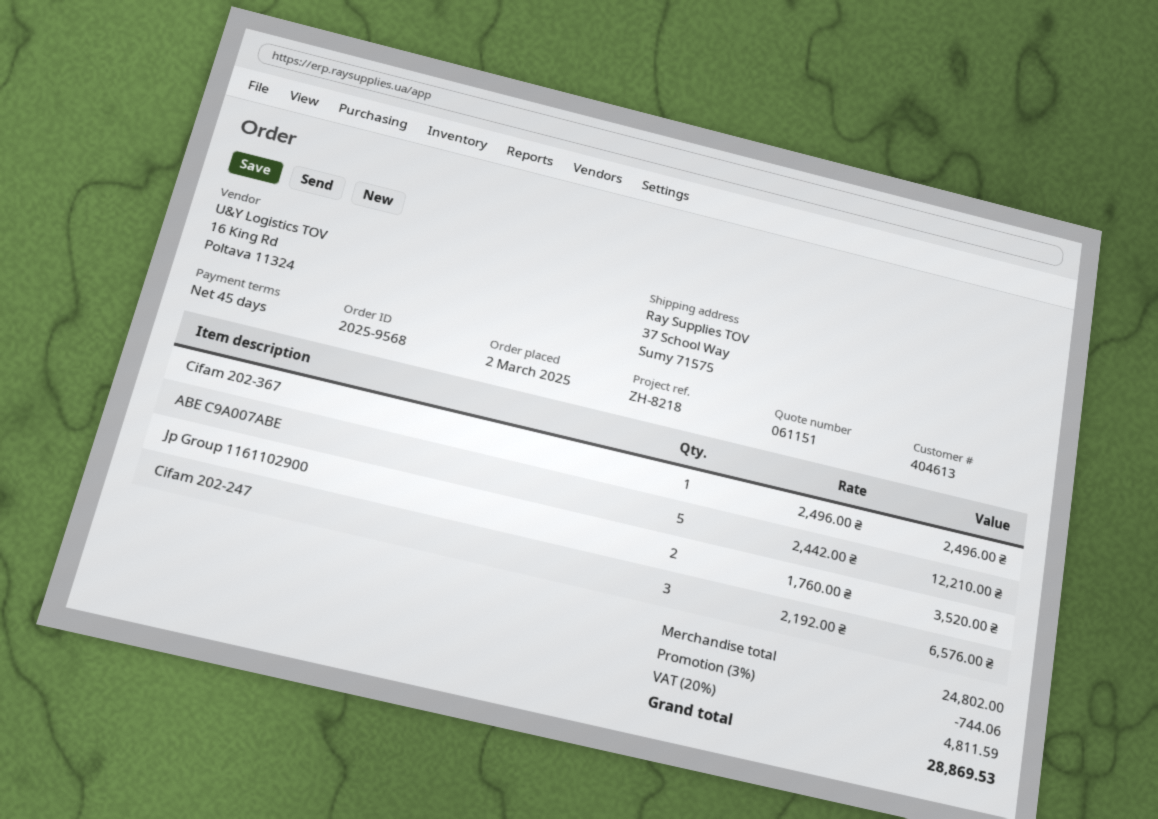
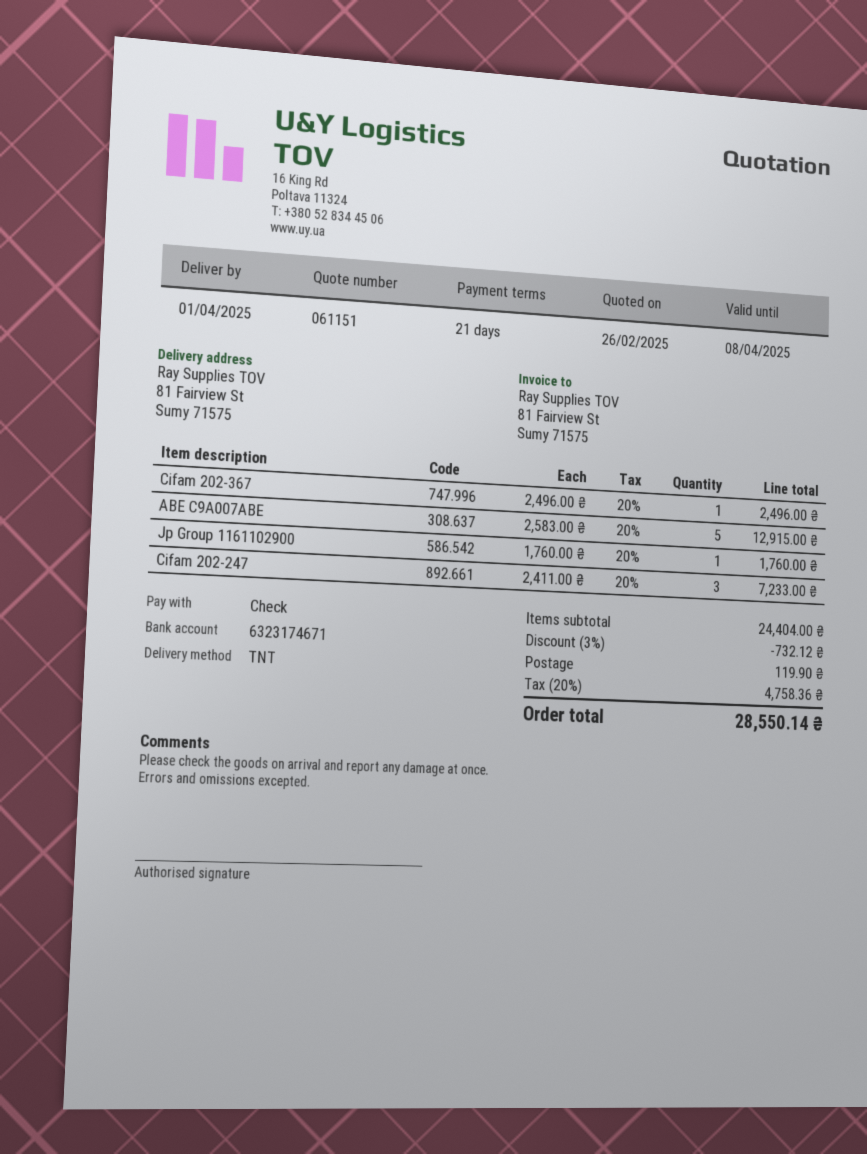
payment terms: 45 days -> 21 days
ship to: 37 School Way, Sumy 71575 -> 81 Fairview St, Sumy 71575
ABE C9A007ABE: 5 x 2442.00 = 12210.00 -> 5 x 2583.00 = 12915.00
Jp Group 1161102900: 2 x 1760.00 = 3520.00 -> 1 x 1760.00 = 1760.00
Cifam 202-247: 3 x 2192.00 = 6576.00 -> 3 x 2411.00 = 7233.00
subtotal: 24802.00 -> 24404.00
discount: 3% = 744.06 -> 3% = 732.12
shipping: none -> 119.90
tax: 20% = 4811.59 -> 20% = 4758.36
total: 28869.53 -> 28550.14

